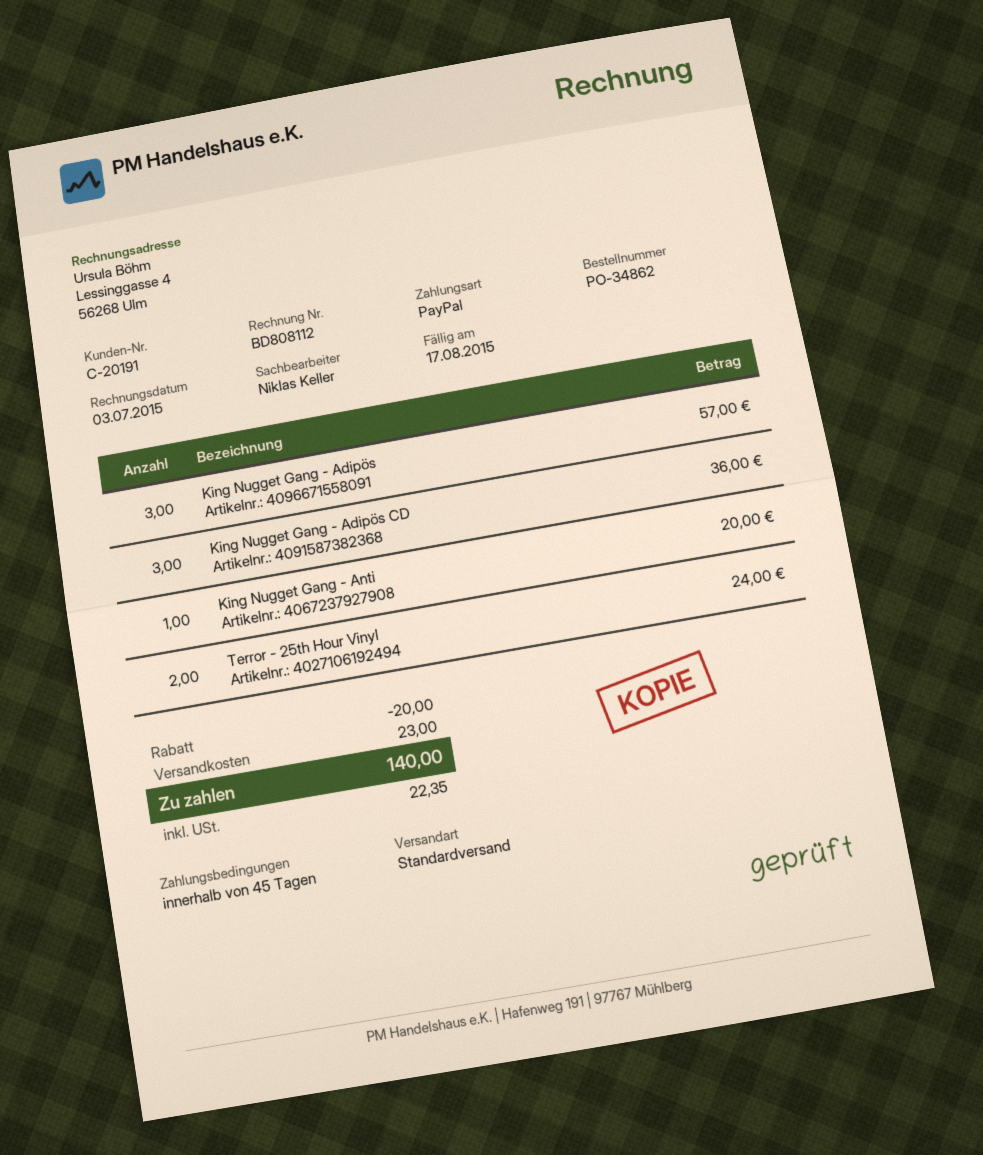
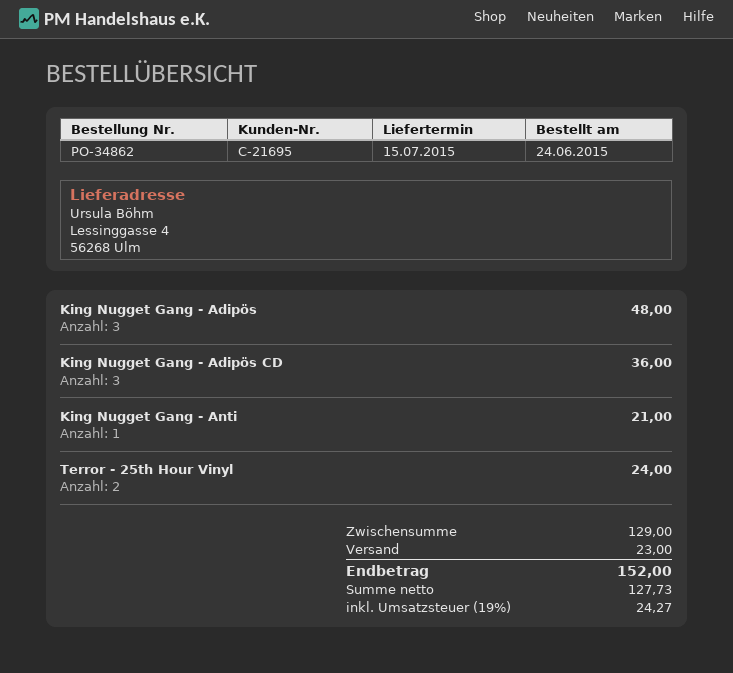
customer number: C-20191 -> C-21695
King Nugget Gang - Adipös: 3 for 57.00 -> 3 for 48.00
King Nugget Gang - Anti: 1 for 20.00 -> 1 for 21.00
discount: 20.00 -> none
tax: 22.35 -> 24.27
total: 140.00 -> 152.00

